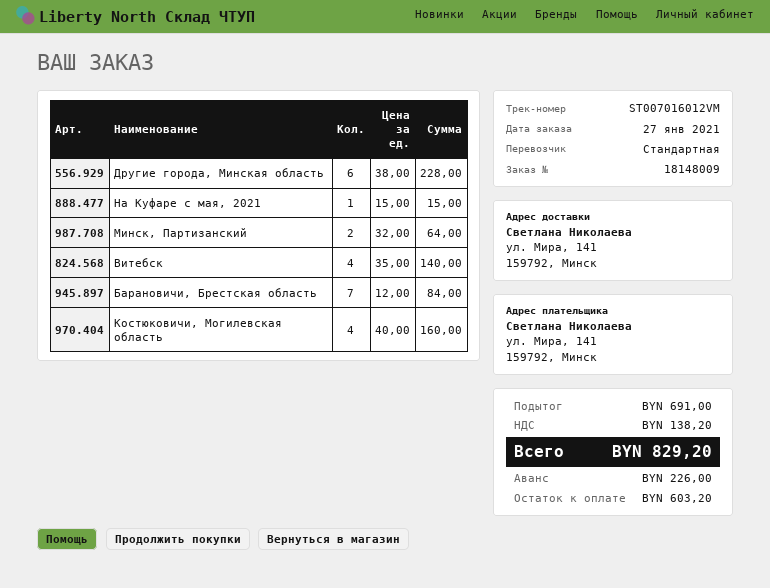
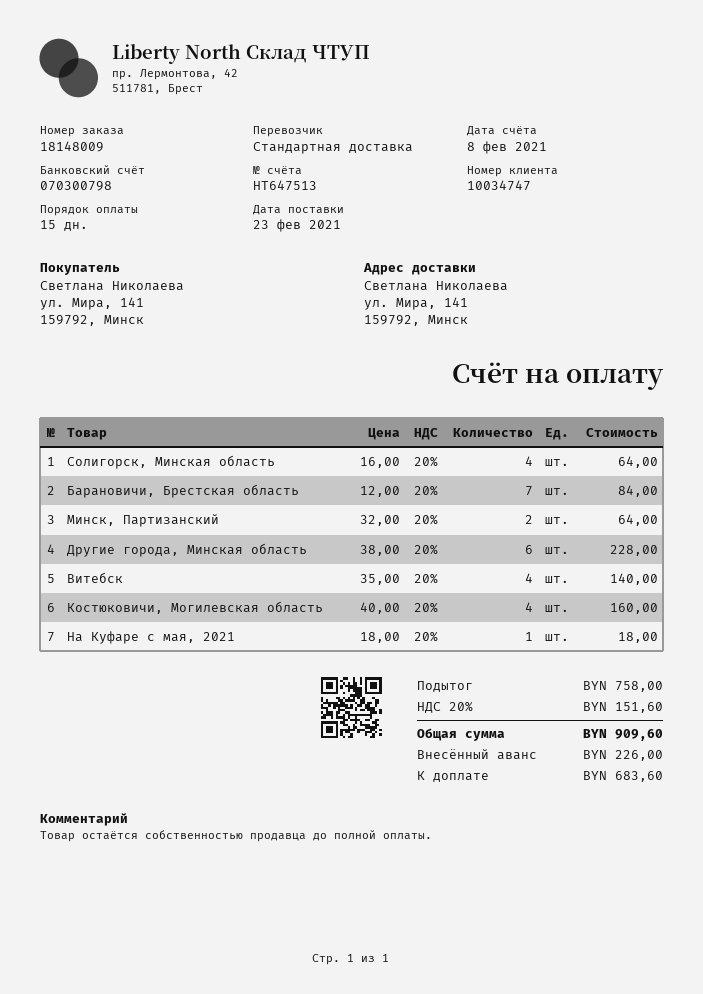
На Куфаре с мая, 2021: 1 x 15.00 = 15.00 -> 1 x 18.00 = 18.00
Солигорск, Минская область: none -> 4 x 16.00 = 64.00
subtotal: 691.00 -> 758.00
tax: 138.20 -> 151.60
total: 829.20 -> 909.60
balance: 603.20 -> 683.60

